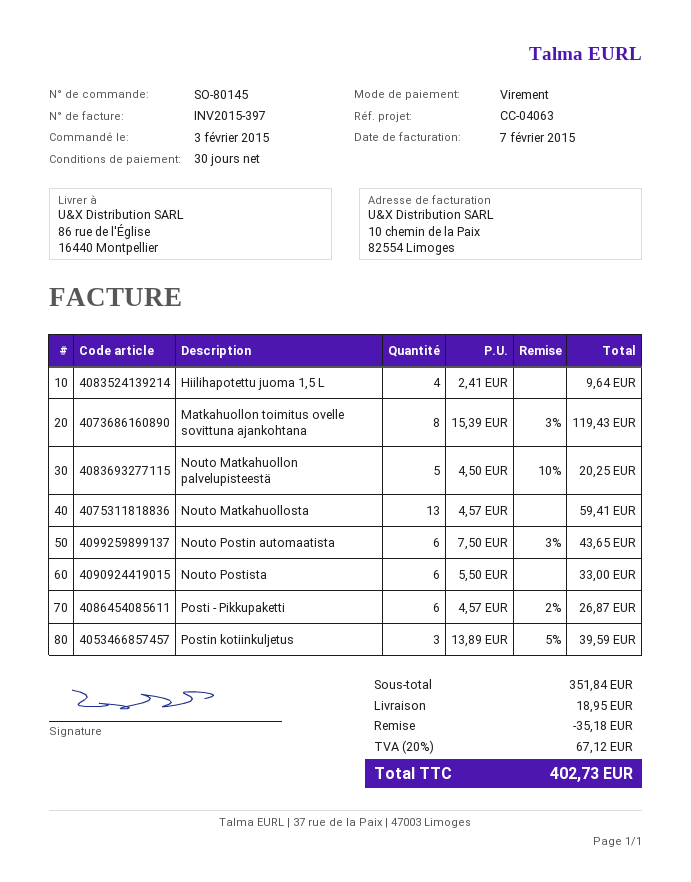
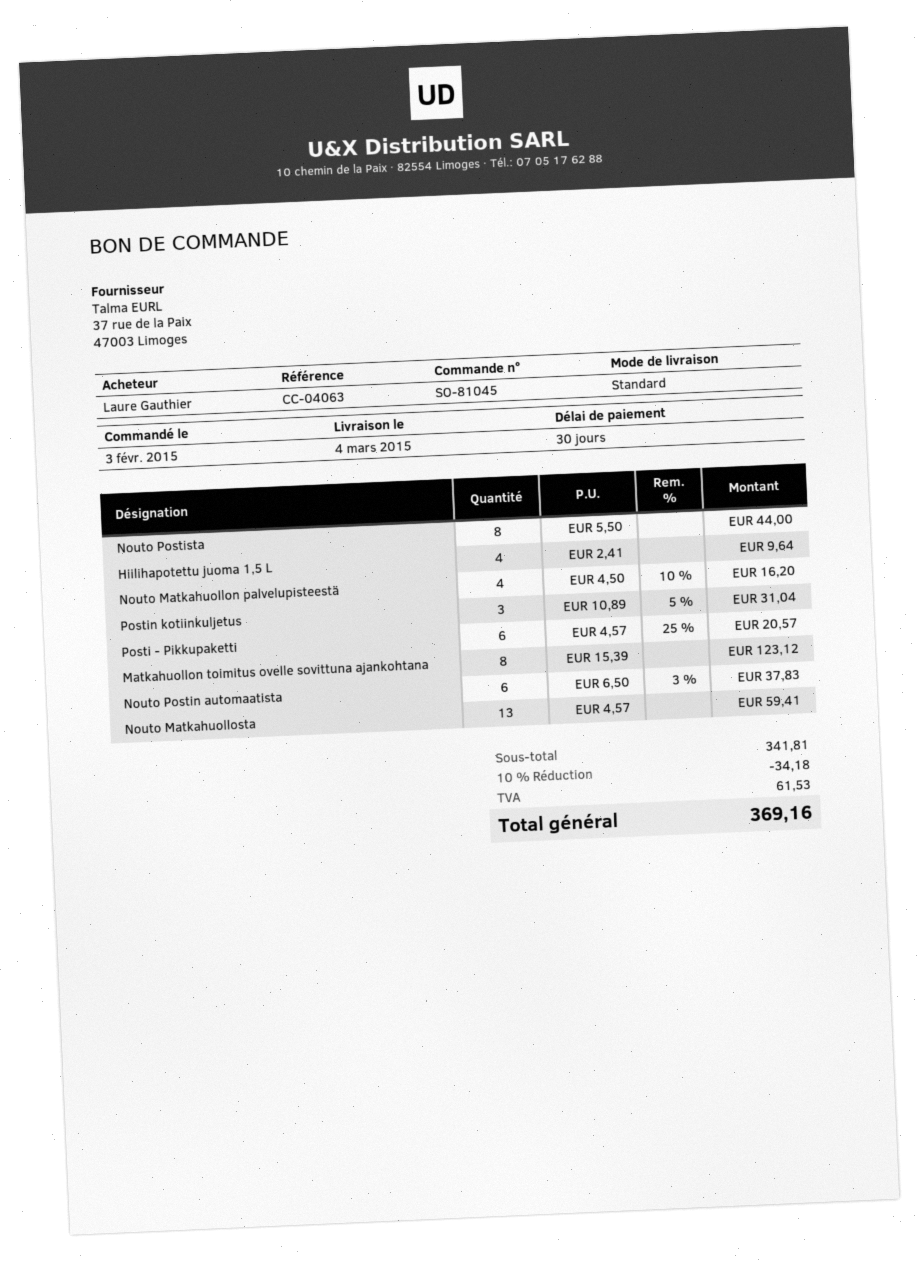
order number: SO-80145 -> SO-81045
Matkahuollon toimitus ovelle sovittuna ajankohtana: 8 x 15.39 - 3% = 119.43 -> 8 x 15.39 = 123.12
Nouto Matkahuollon palvelupisteestä: 5 x 4.50 - 10% = 20.25 -> 4 x 4.50 - 10% = 16.20
Nouto Postin automaatista: 6 x 7.50 - 3% = 43.65 -> 6 x 6.50 - 3% = 37.83
Nouto Postista: 6 x 5.50 = 33.00 -> 8 x 5.50 = 44.00
Posti - Pikkupaketti: 6 x 4.57 - 2% = 26.87 -> 6 x 4.57 - 25% = 20.57
Postin kotiinkuljetus: 3 x 13.89 - 5% = 39.59 -> 3 x 10.89 - 5% = 31.04
subtotal: 351.84 -> 341.81
discount: 35.18 -> 34.18
shipping: 18.95 -> none
tax: 67.12 -> 61.53
total: 402.73 -> 369.16

